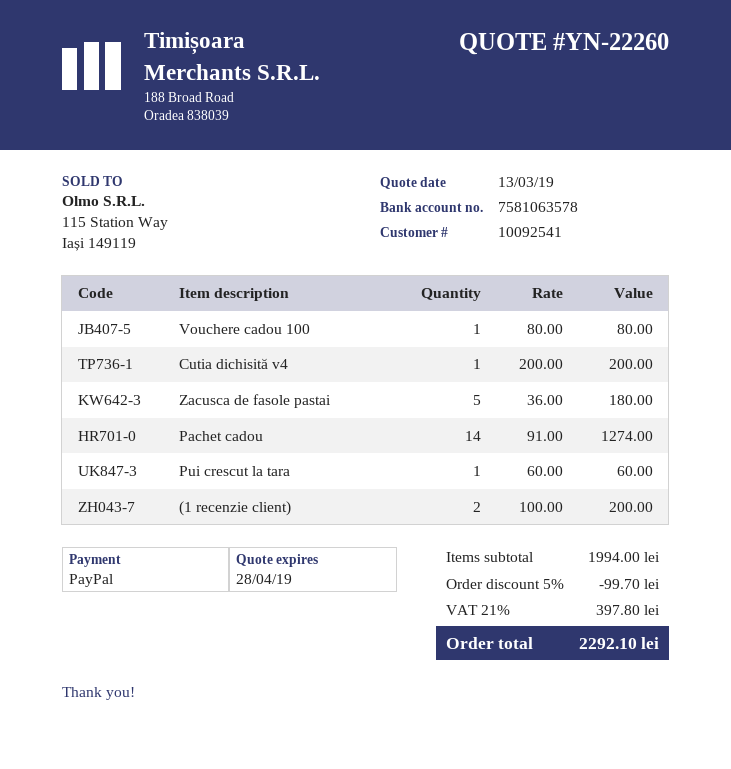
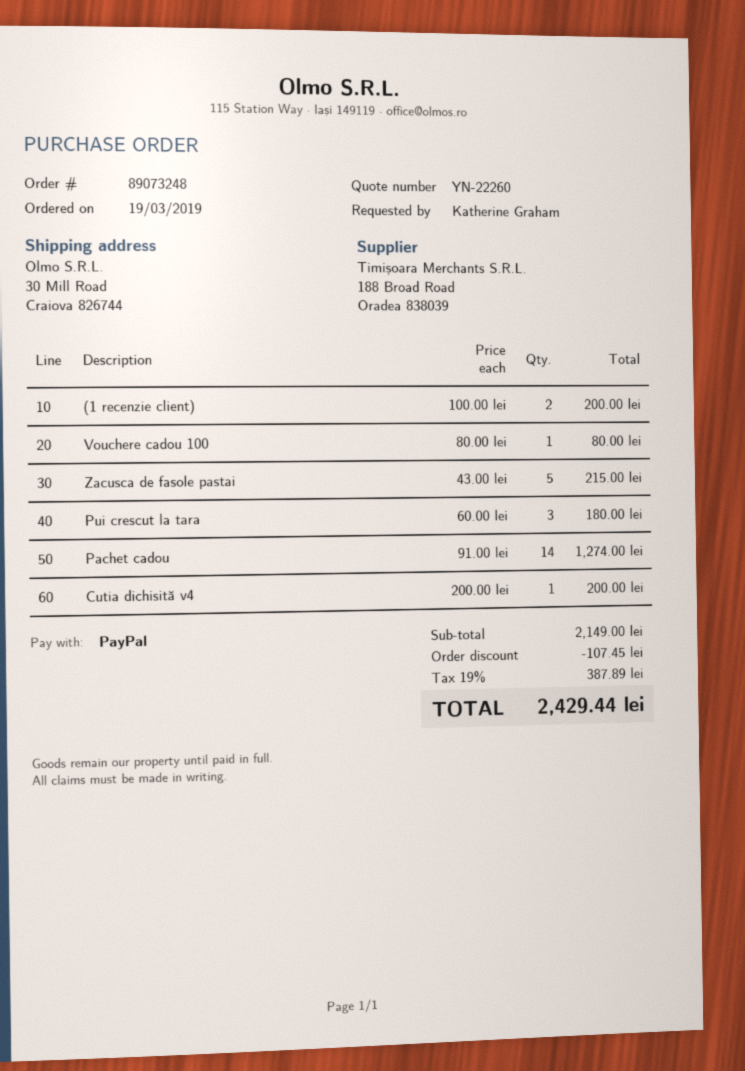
Zacusca de fasole pastai: 5 x 36.00 = 180.00 -> 5 x 43.00 = 215.00
Pui crescut la tara: 1 x 60.00 = 60.00 -> 3 x 60.00 = 180.00
subtotal: 1994.00 -> 2149.00
discount: 99.70 -> 107.45
tax: 21% = 397.80 -> 19% = 387.89
total: 2292.10 -> 2429.44

